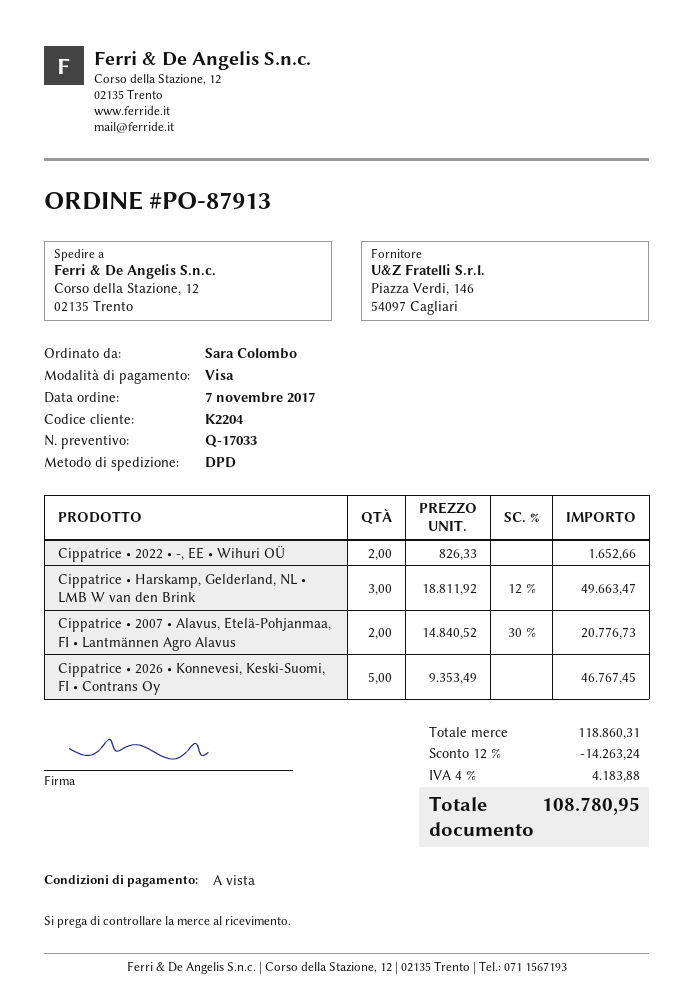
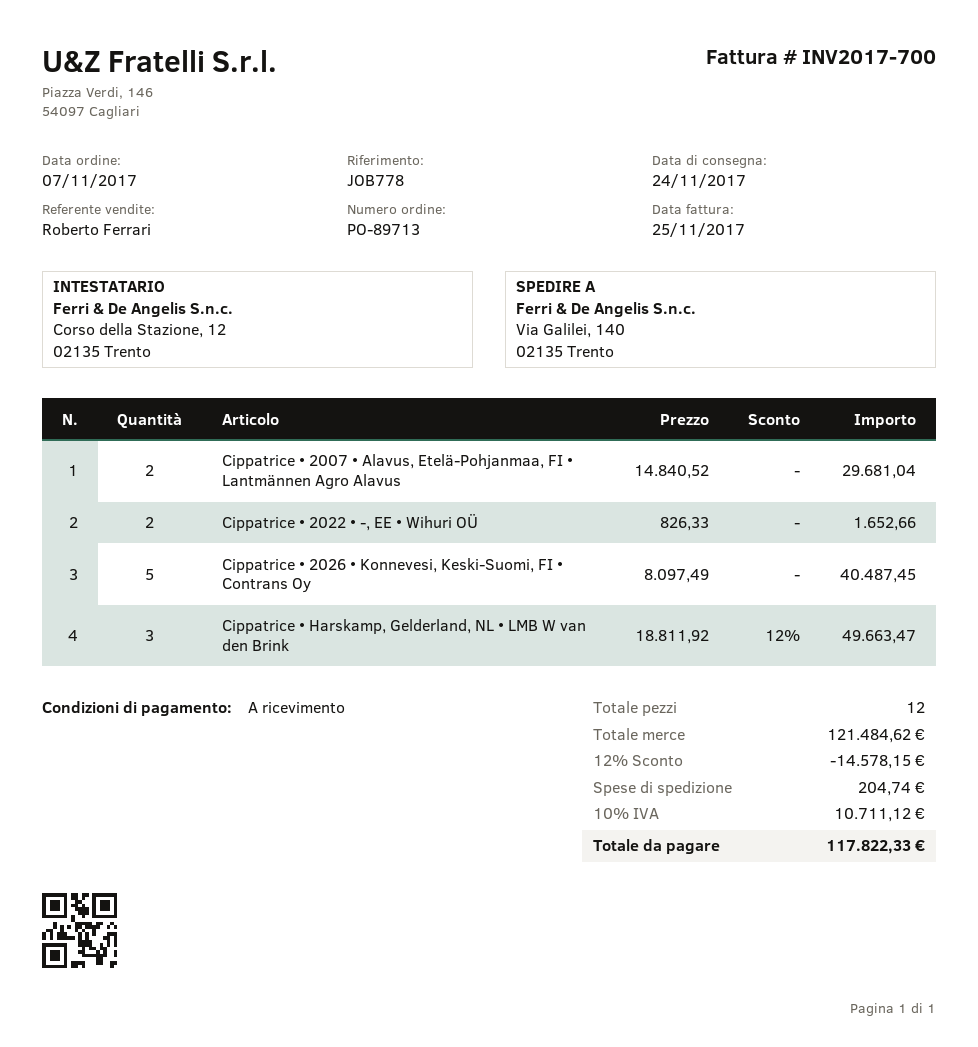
order number: PO-87913 -> PO-89713
ship to: Corso della Stazione, 12, 02135 Trento -> Via Galilei, 140, 02135 Trento
Cippatrice • 2007 • Alavus, Etelä-Pohjanmaa, FI • Lantmännen Agro Alavus: 2 x 14840.52 - 30% = 20776.73 -> 2 x 14840.52 = 29681.04
Cippatrice • 2026 • Konnevesi, Keski-Suomi, FI • Contrans Oy: 5 x 9353.49 = 46767.45 -> 5 x 8097.49 = 40487.45
subtotal: 118860.31 -> 121484.62
discount: 12% = 14263.24 -> 12% = 14578.15
shipping: none -> 204.74
tax: 4% = 4183.88 -> 10% = 10711.12
total: 108780.95 -> 117822.33

